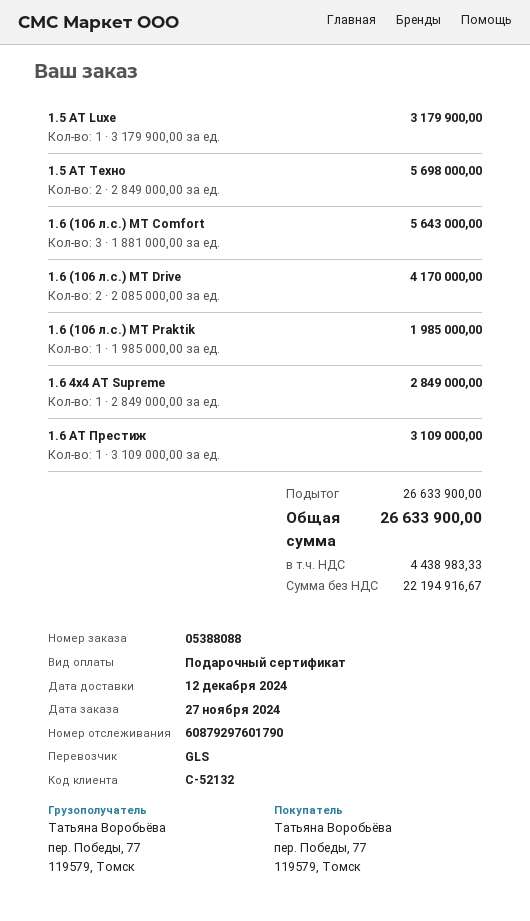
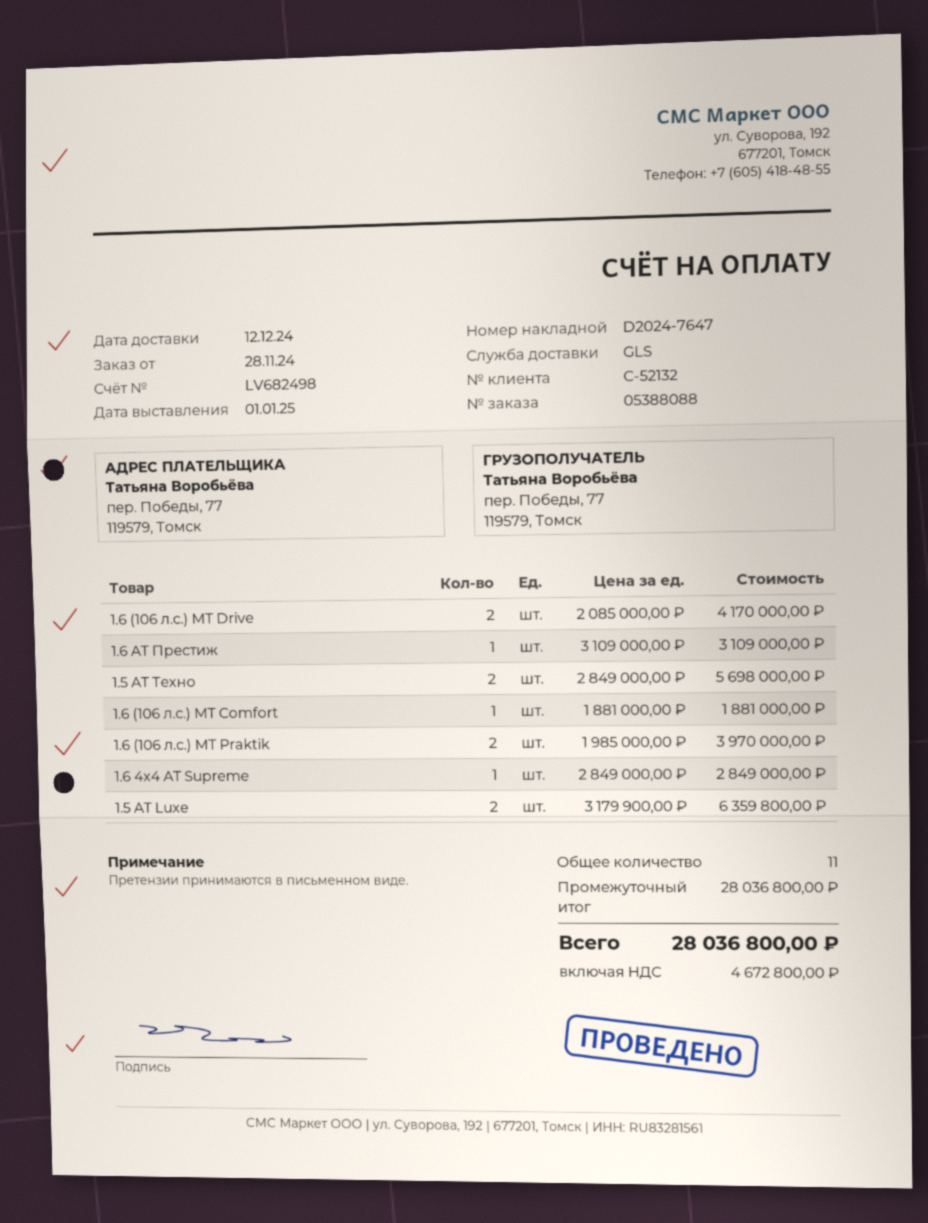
order date: 2024-11-27 -> 2024-11-28
1.5 AT Luxe: 1 x 3179900.00 = 3179900.00 -> 2 x 3179900.00 = 6359800.00
1.6 (106 л.с.) MT Comfort: 3 x 1881000.00 = 5643000.00 -> 1 x 1881000.00 = 1881000.00
1.6 (106 л.с.) MT Praktik: 1 x 1985000.00 = 1985000.00 -> 2 x 1985000.00 = 3970000.00
subtotal: 26633900.00 -> 28036800.00
tax: 4438983.33 -> 4672800.00
total: 26633900.00 -> 28036800.00

